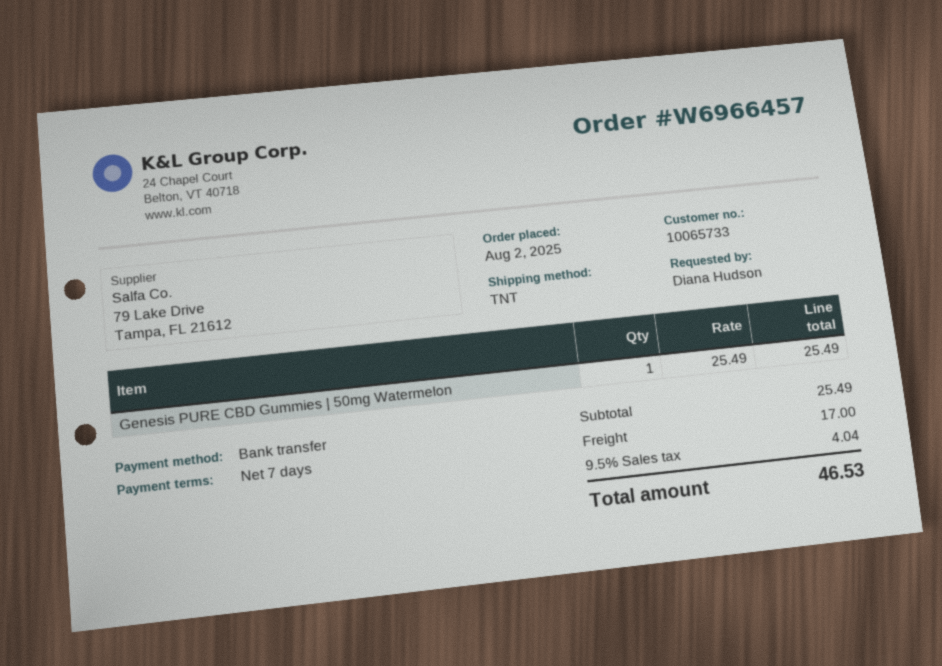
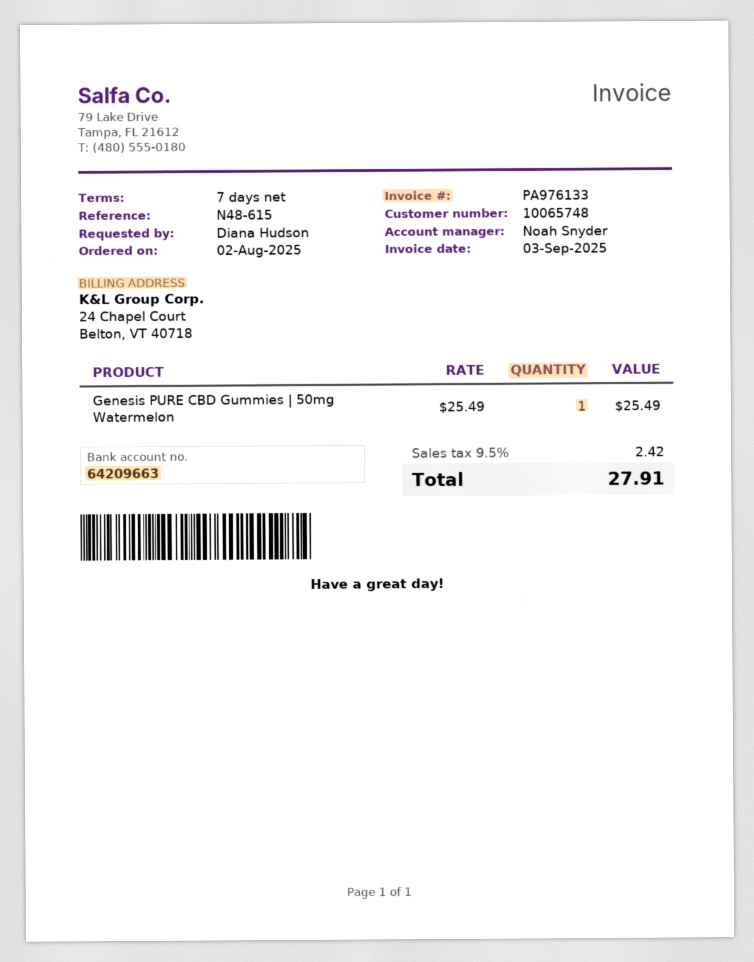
customer number: 10065733 -> 10065748
shipping: 17.00 -> none
tax: 9.5% = 4.04 -> 9.5% = 2.42
total: 46.53 -> 27.91

